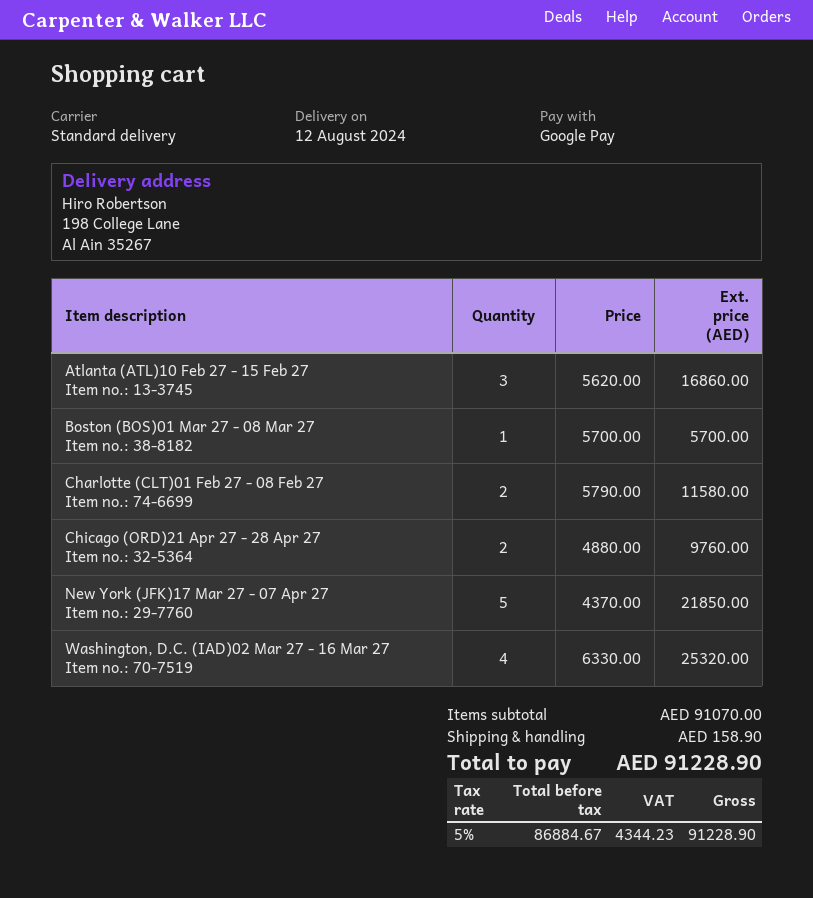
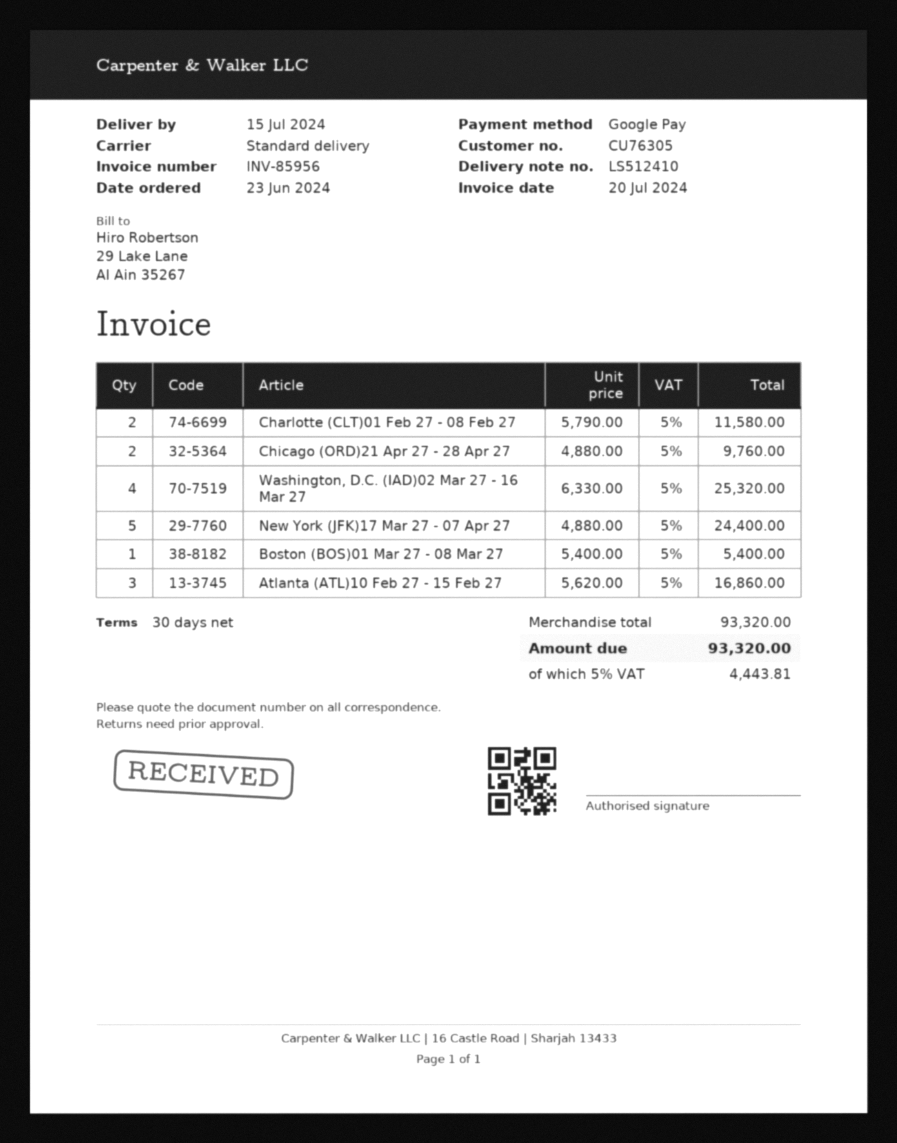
delivery date: 2024-08-12 -> 2024-07-15
Boston (BOS)01 Mar 27 - 08 Mar 27: 1 x 5700.00 = 5700.00 -> 1 x 5400.00 = 5400.00
New York (JFK)17 Mar 27 - 07 Apr 27: 5 x 4370.00 = 21850.00 -> 5 x 4880.00 = 24400.00
subtotal: 91070.00 -> 93320.00
shipping: 158.90 -> none
tax: 5% = 4344.23 -> 5% = 4443.81
total: 91228.90 -> 93320.00

